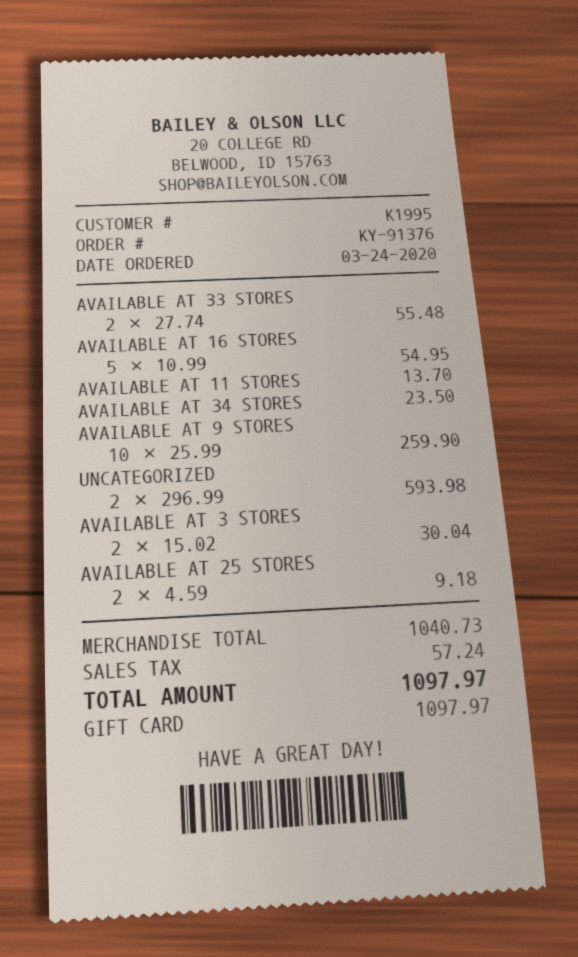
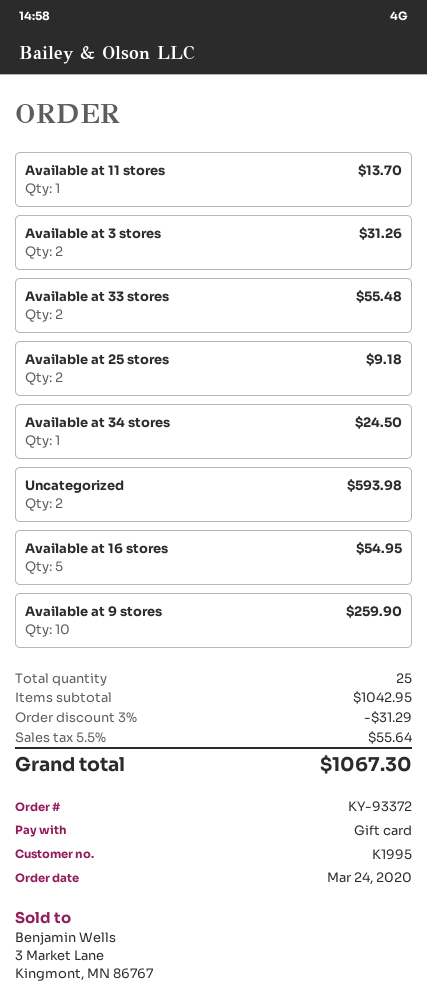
order number: KY-91376 -> KY-93372
AVAILABLE AT 34 STORES: 1 for 23.50 -> 1 for 24.50
AVAILABLE AT 3 STORES: 2 for 30.04 -> 2 for 31.26
subtotal: 1040.73 -> 1042.95
discount: none -> 3% = 31.29
tax: 57.24 -> 55.64
total: 1097.97 -> 1067.30

